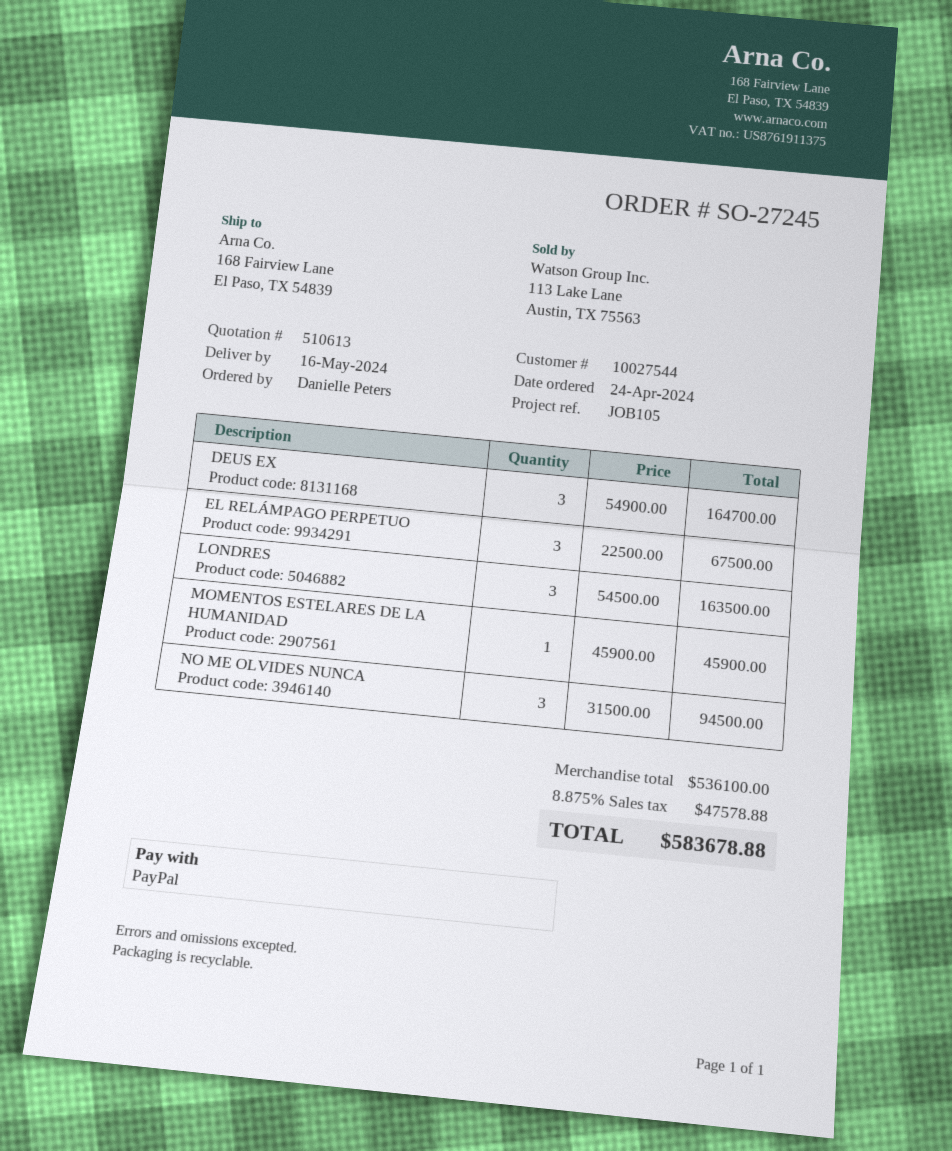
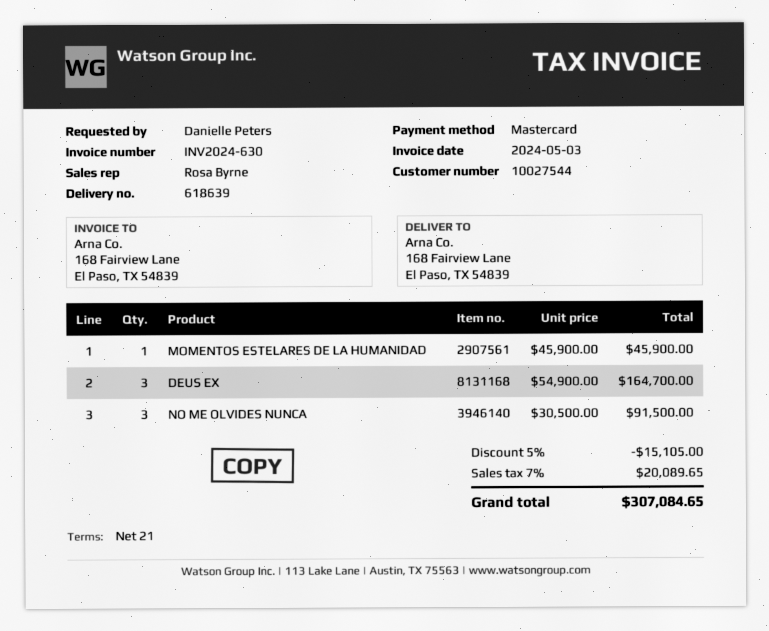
payment method: PayPal -> Mastercard
EL RELÁMPAGO PERPETUO: 3 x 22500.00 = 67500.00 -> none
LONDRES: 3 x 54500.00 = 163500.00 -> none
NO ME OLVIDES NUNCA: 3 x 31500.00 = 94500.00 -> 3 x 30500.00 = 91500.00
discount: none -> 5% = 15105.00
tax: 8.875% = 47578.88 -> 7% = 20089.65
total: 583678.88 -> 307084.65

